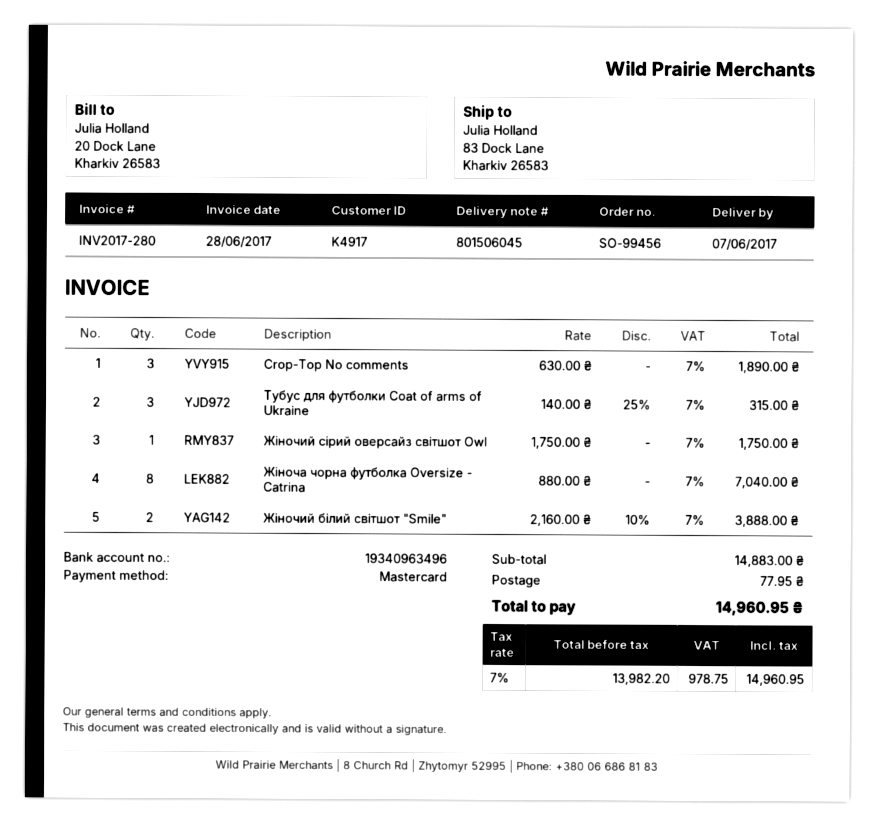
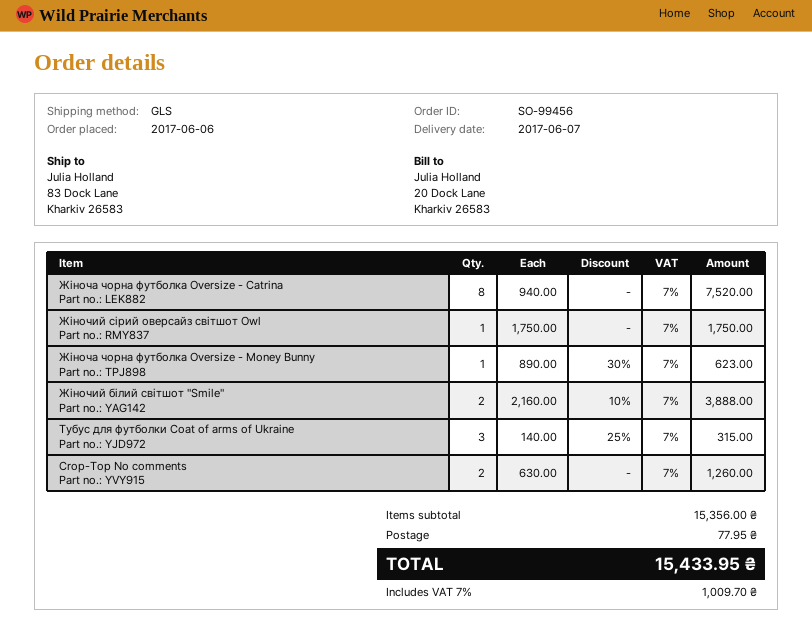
Crop-Top No comments: 3 x 630.00 = 1890.00 -> 2 x 630.00 = 1260.00
Жіноча чорна футболка Oversize - Catrina: 8 x 880.00 = 7040.00 -> 8 x 940.00 = 7520.00
Жіноча чорна футболка Oversize - Money Bunny: none -> 1 x 890.00 - 30% = 623.00
subtotal: 14883.00 -> 15356.00
tax: 7% = 978.75 -> 7% = 1009.70
total: 14960.95 -> 15433.95

